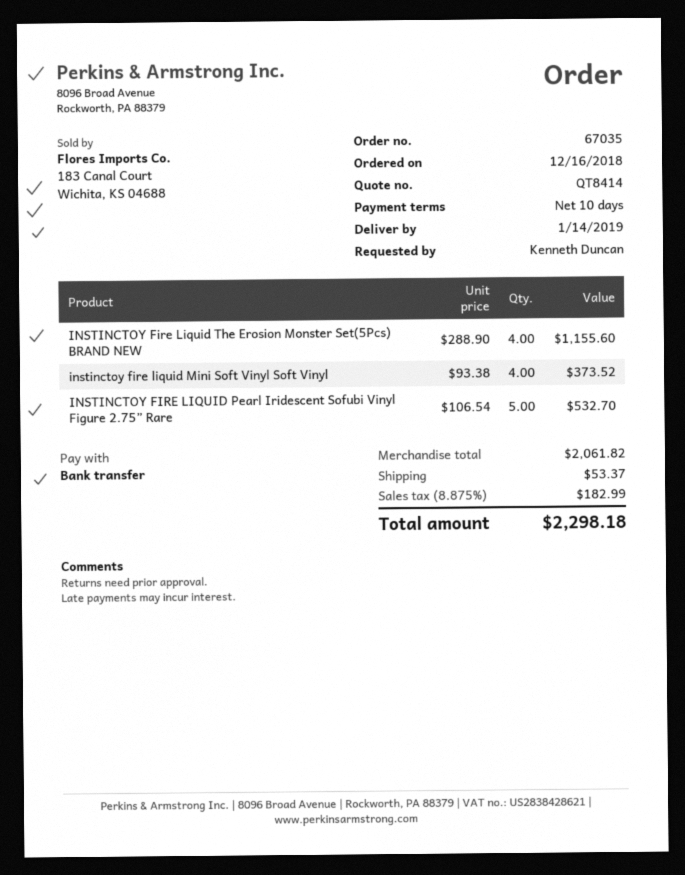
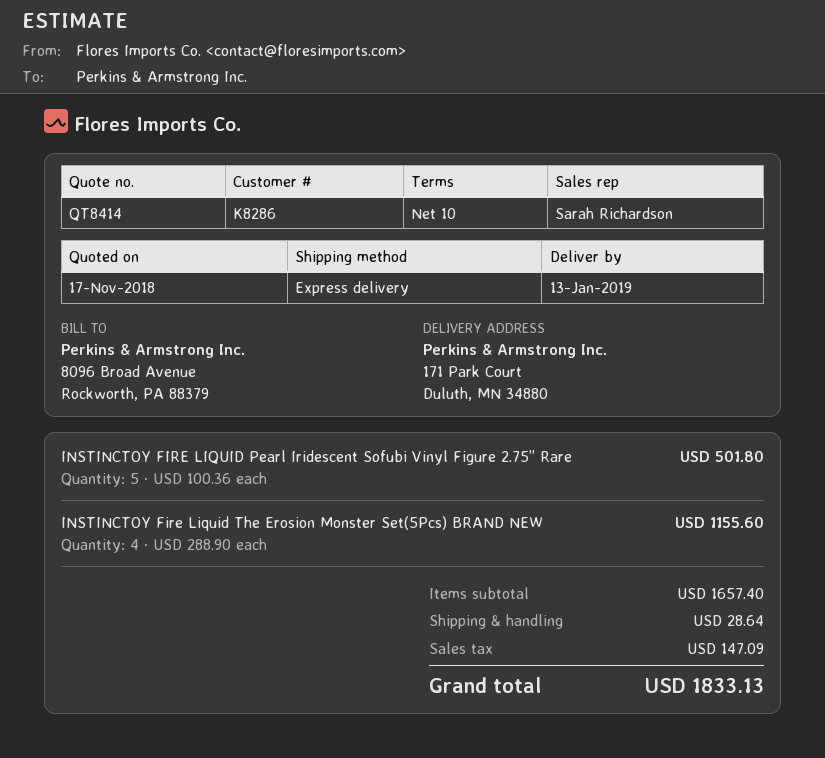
delivery date: 2019-01-14 -> 2019-01-13
instinctoy fire liquid Mini Soft Vinyl Soft Vinyl: 4 x 93.38 = 373.52 -> none
INSTINCTOY FIRE LIQUID Pearl Iridescent Sofubi Vinyl Figure 2.75” Rare: 5 x 106.54 = 532.70 -> 5 x 100.36 = 501.80
subtotal: 2061.82 -> 1657.40
shipping: 53.37 -> 28.64
tax: 182.99 -> 147.09
total: 2298.18 -> 1833.13

